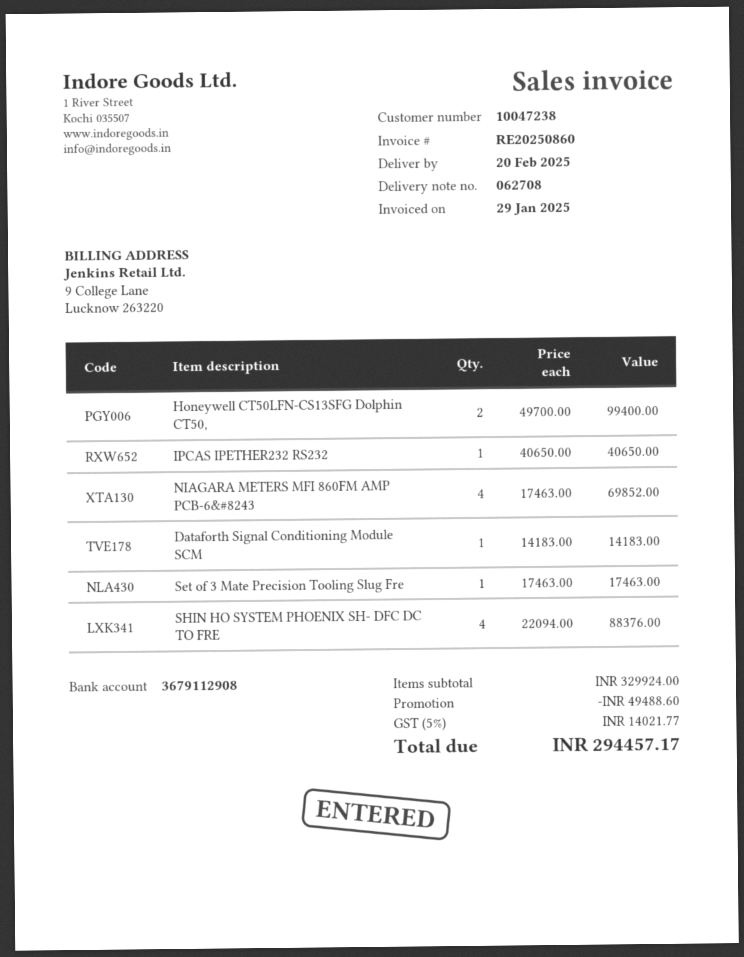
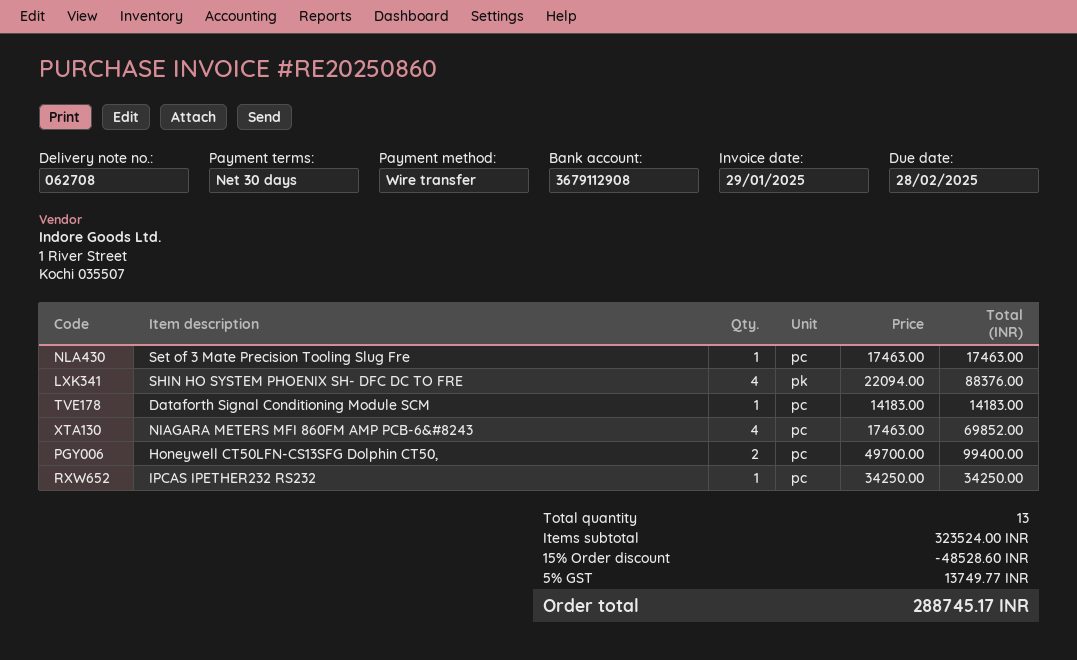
IPCAS IPETHER232 RS232: 1 x 40650.00 = 40650.00 -> 1 x 34250.00 = 34250.00
subtotal: 329924.00 -> 323524.00
discount: 49488.60 -> 48528.60
tax: 5% = 14021.77 -> 5% = 13749.77
total: 294457.17 -> 288745.17

